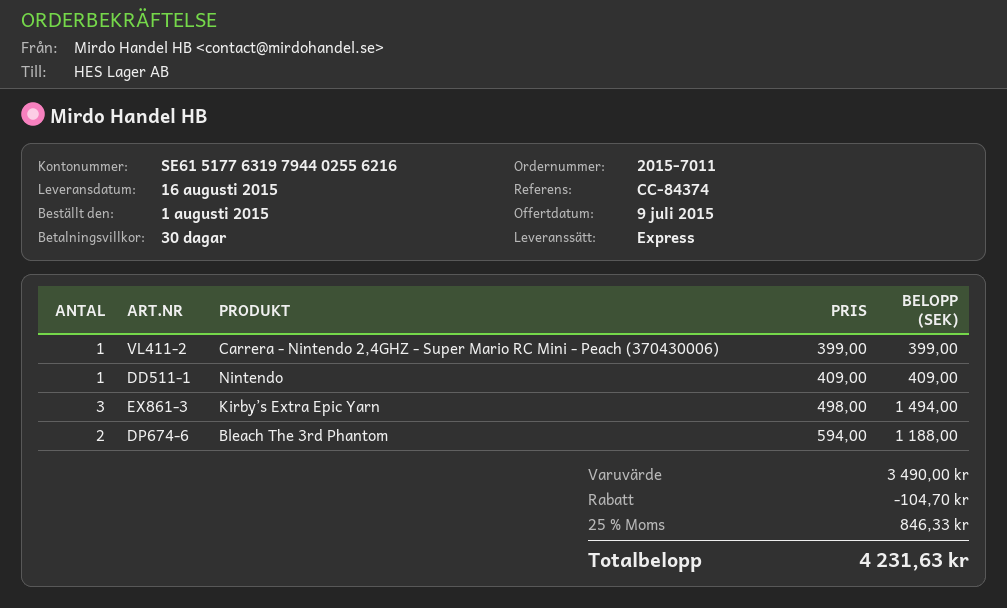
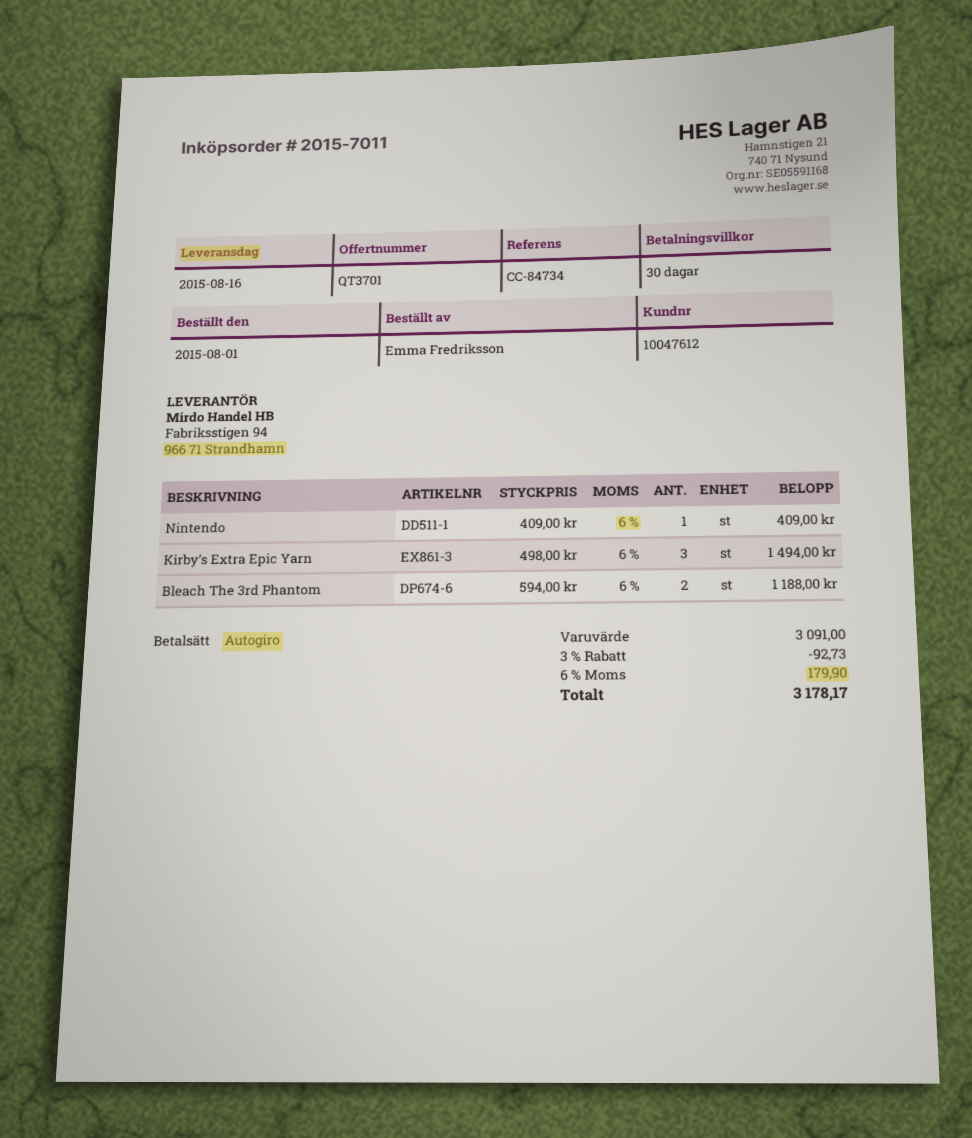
reference: CC-84374 -> CC-84734
Carrera - Nintendo 2,4GHZ - Super Mario RC Mini - Peach (370430006): 1 x 399.00 = 399.00 -> none
subtotal: 3490.00 -> 3091.00
discount: 104.70 -> 92.73
tax: 25% = 846.33 -> 6% = 179.90
total: 4231.63 -> 3178.17

